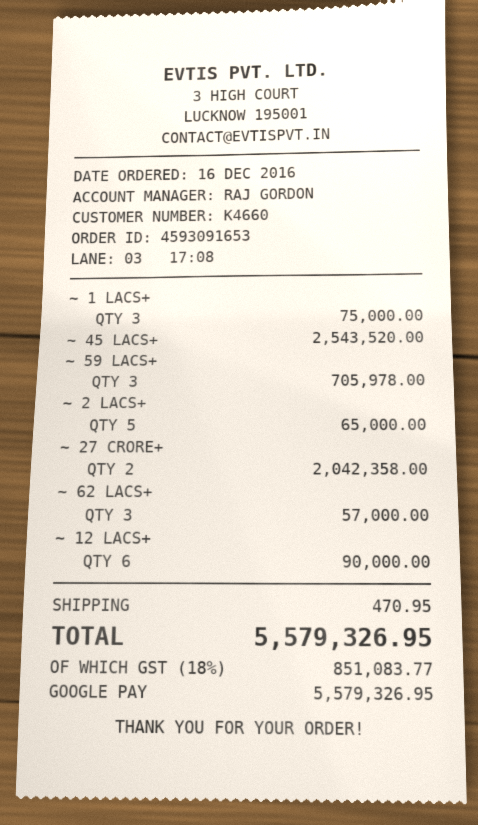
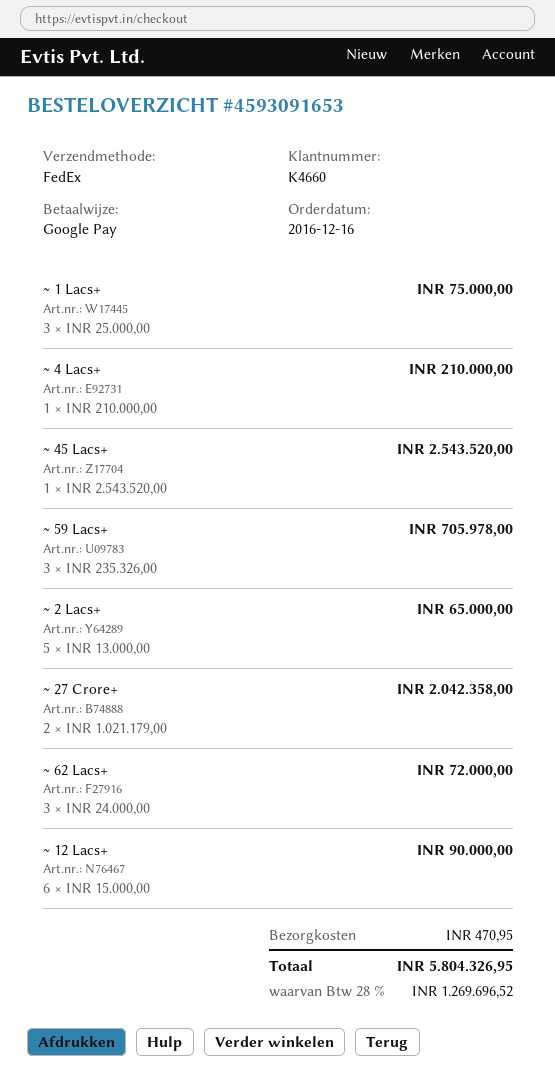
~ 62 LACS+: 3 for 57000.00 -> 3 for 72000.00
~ 4 Lacs+: none -> 1 for 210000.00
tax: 18% = 851083.77 -> 28% = 1269696.52
total: 5579326.95 -> 5804326.95

